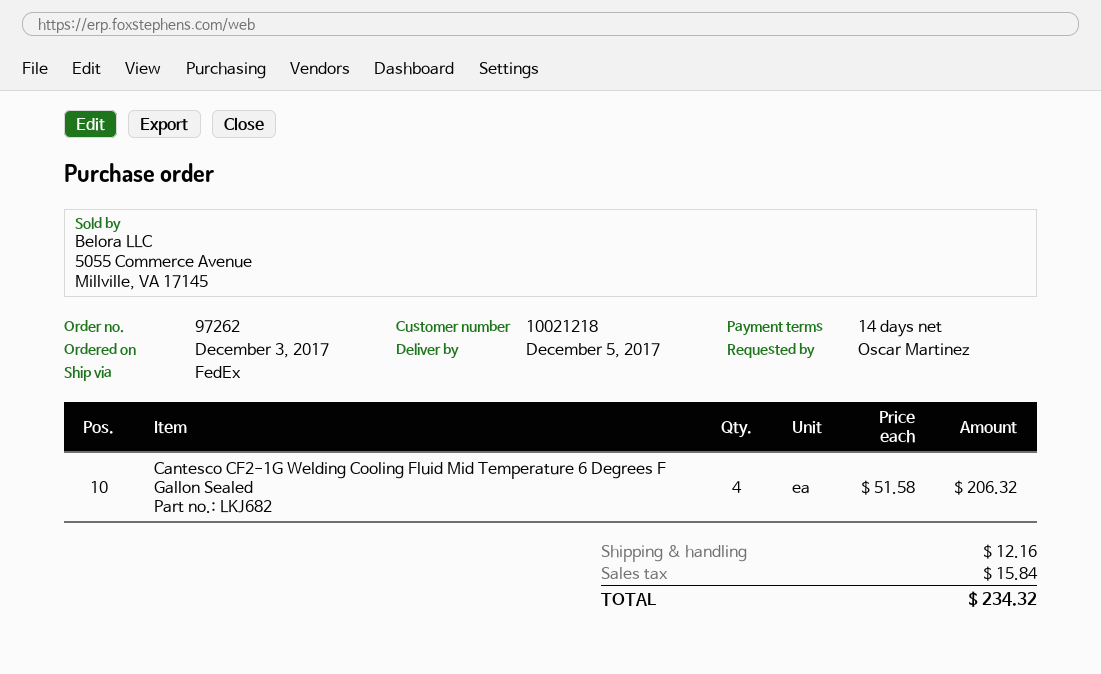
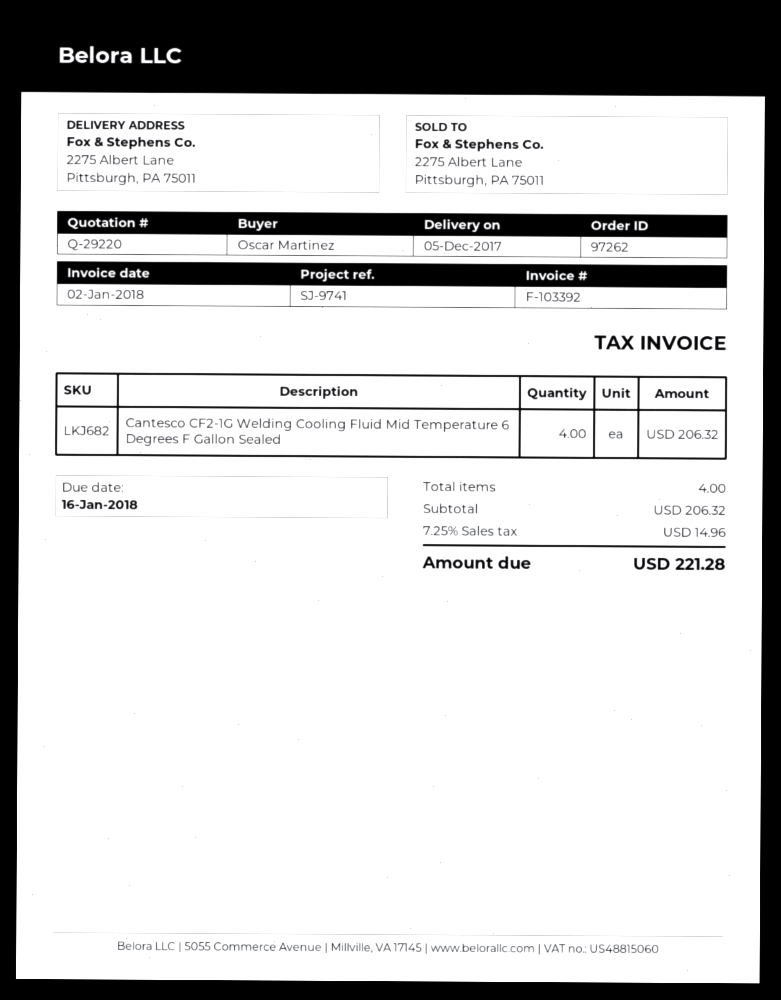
shipping: 12.16 -> none
tax: 15.84 -> 14.96
total: 234.32 -> 221.28

